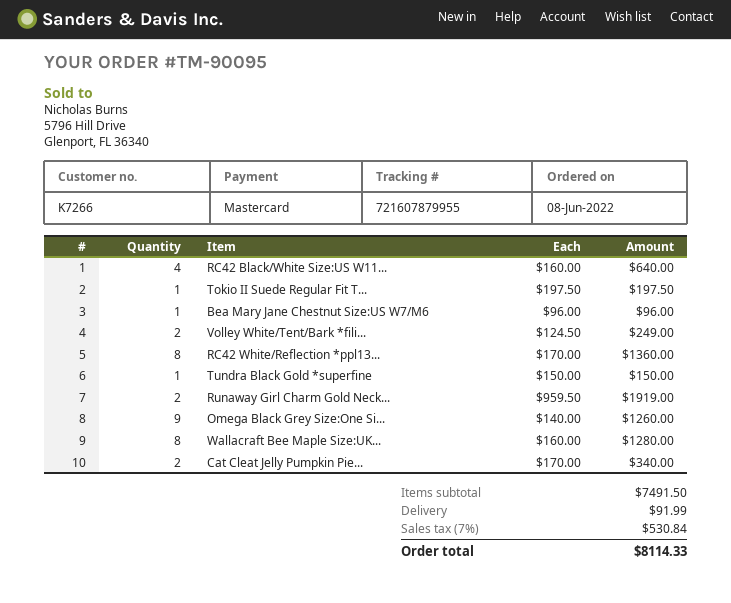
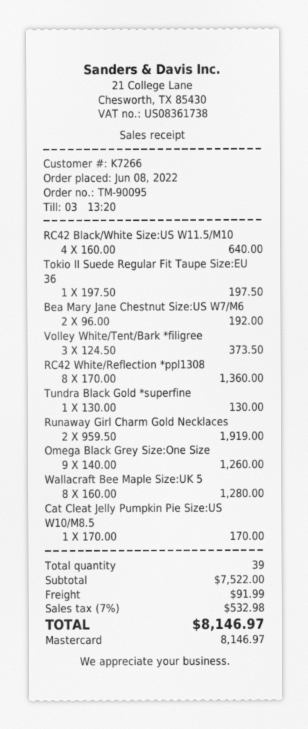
Bea Mary Jane Chestnut Size:US W7/M6: 1 x 96.00 = 96.00 -> 2 x 96.00 = 192.00
Volley White/Tent/Bark *fili...: 2 x 124.50 = 249.00 -> 3 x 124.50 = 373.50
Tundra Black Gold *superfine: 1 x 150.00 = 150.00 -> 1 x 130.00 = 130.00
Cat Cleat Jelly Pumpkin Pie...: 2 x 170.00 = 340.00 -> 1 x 170.00 = 170.00
subtotal: 7491.50 -> 7522.00
tax: 7% = 530.84 -> 7% = 532.98
total: 8114.33 -> 8146.97

